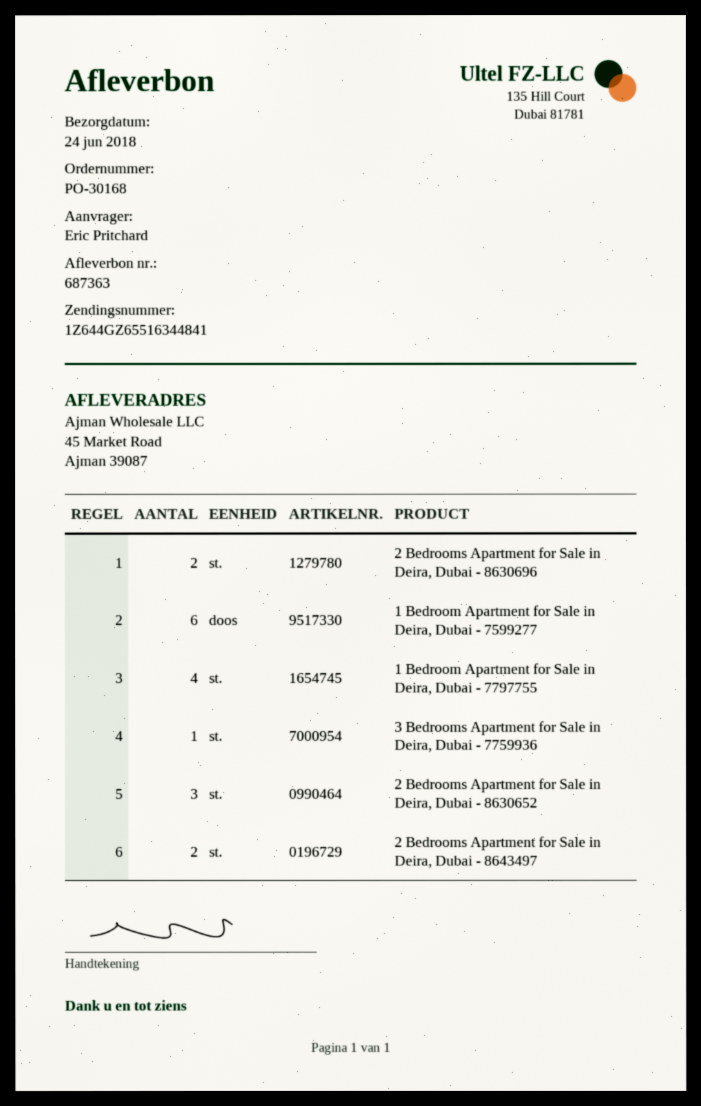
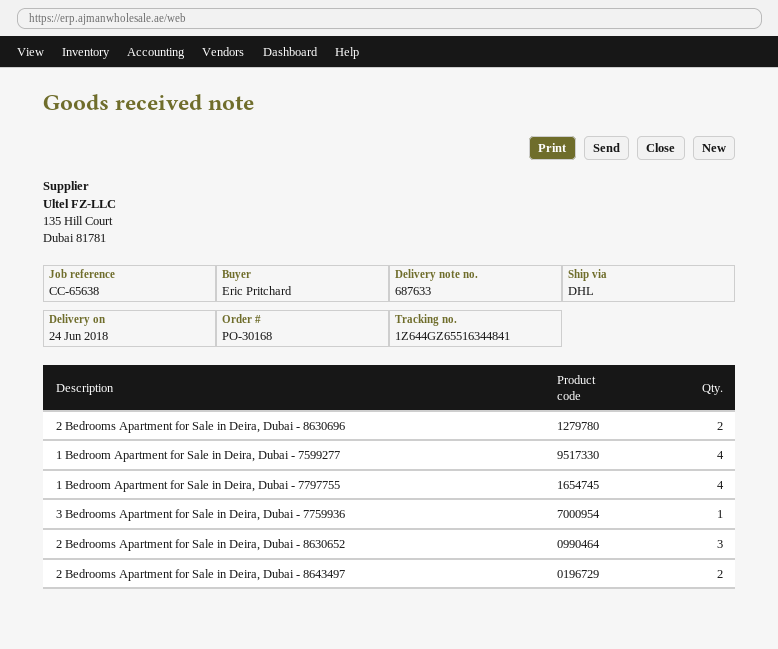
delivery note number: 687363 -> 687633
1 Bedroom Apartment for Sale in Deira, Dubai - 7599277: 6 -> 4

